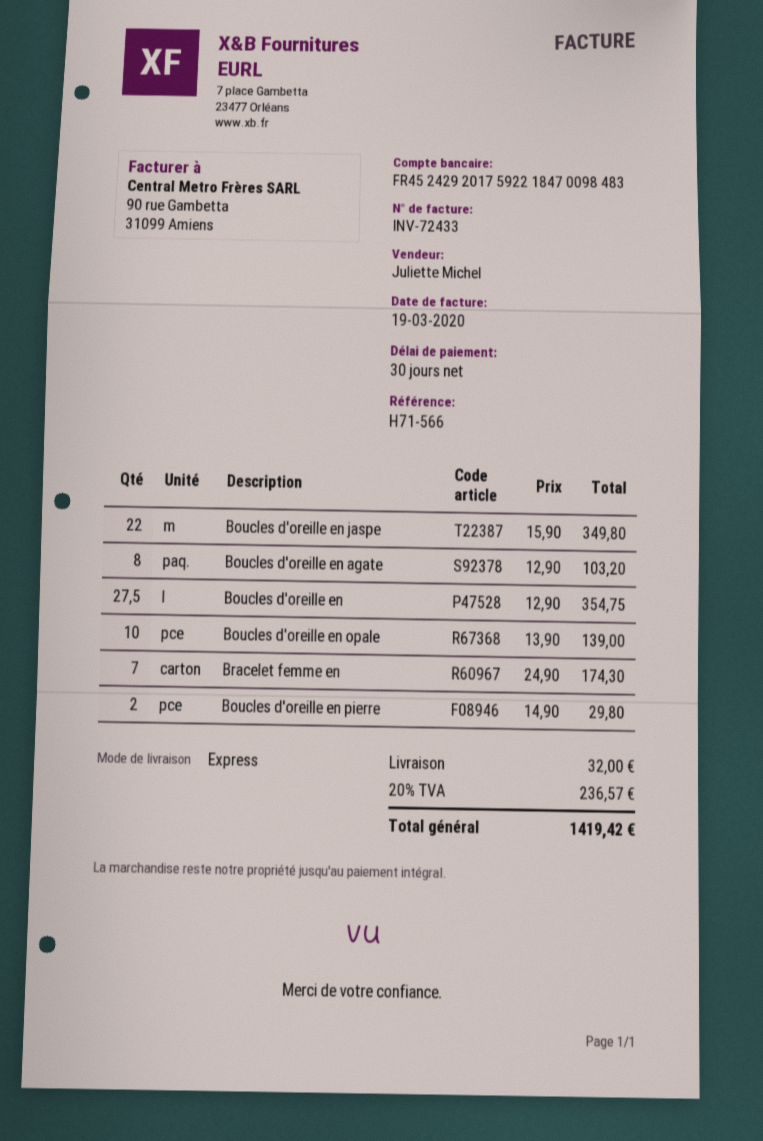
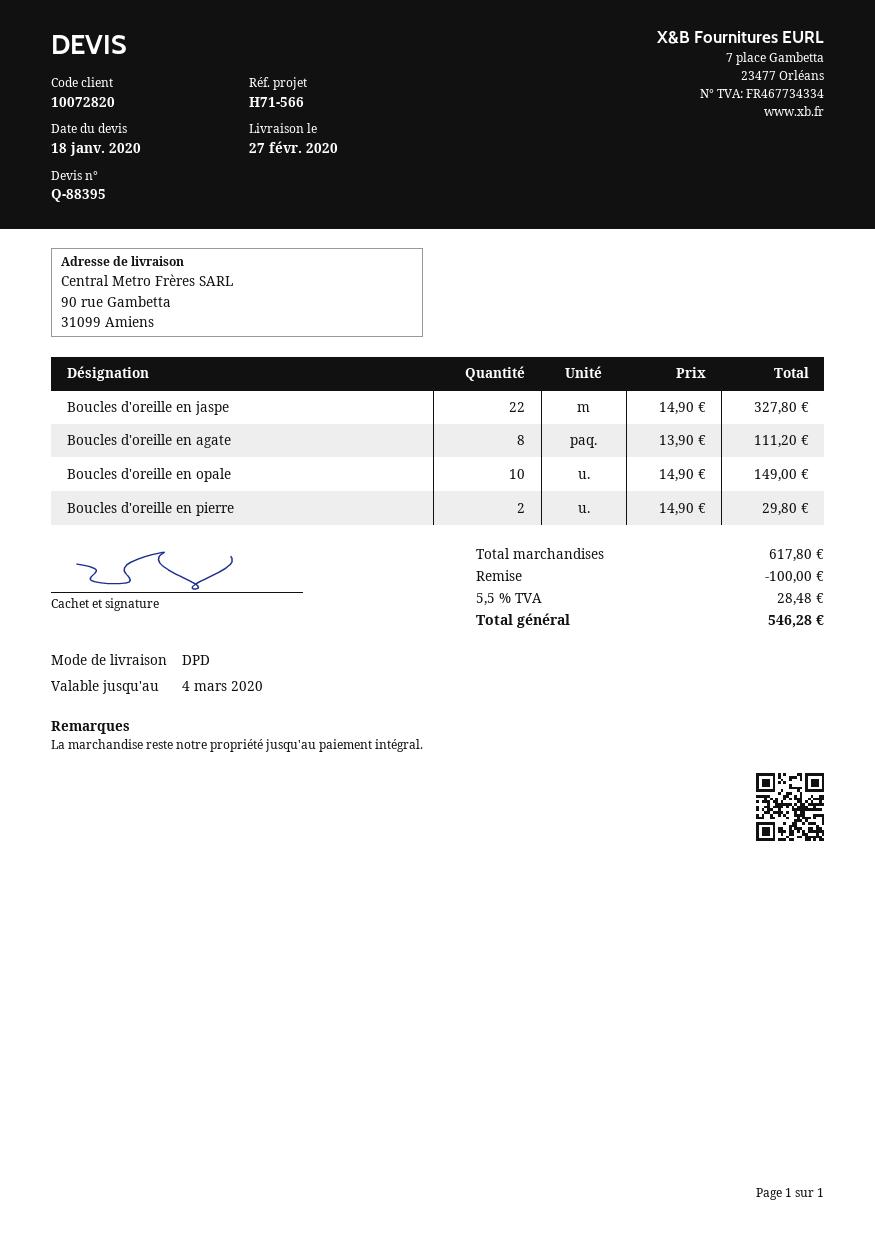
shipping method: express -> DPD
Boucles d'oreille en jaspe: 22 x 15.90 = 349.80 -> 22 x 14.90 = 327.80
Boucles d'oreille en agate: 8 x 12.90 = 103.20 -> 8 x 13.90 = 111.20
Boucles d'oreille en: 27.5 x 12.90 = 354.75 -> none
Boucles d'oreille en opale: 10 x 13.90 = 139.00 -> 10 x 14.90 = 149.00
Bracelet femme en: 7 x 24.90 = 174.30 -> none
discount: none -> 100.00
shipping: 32.00 -> none
tax: 20% = 236.57 -> 5.5% = 28.48
total: 1419.42 -> 546.28

